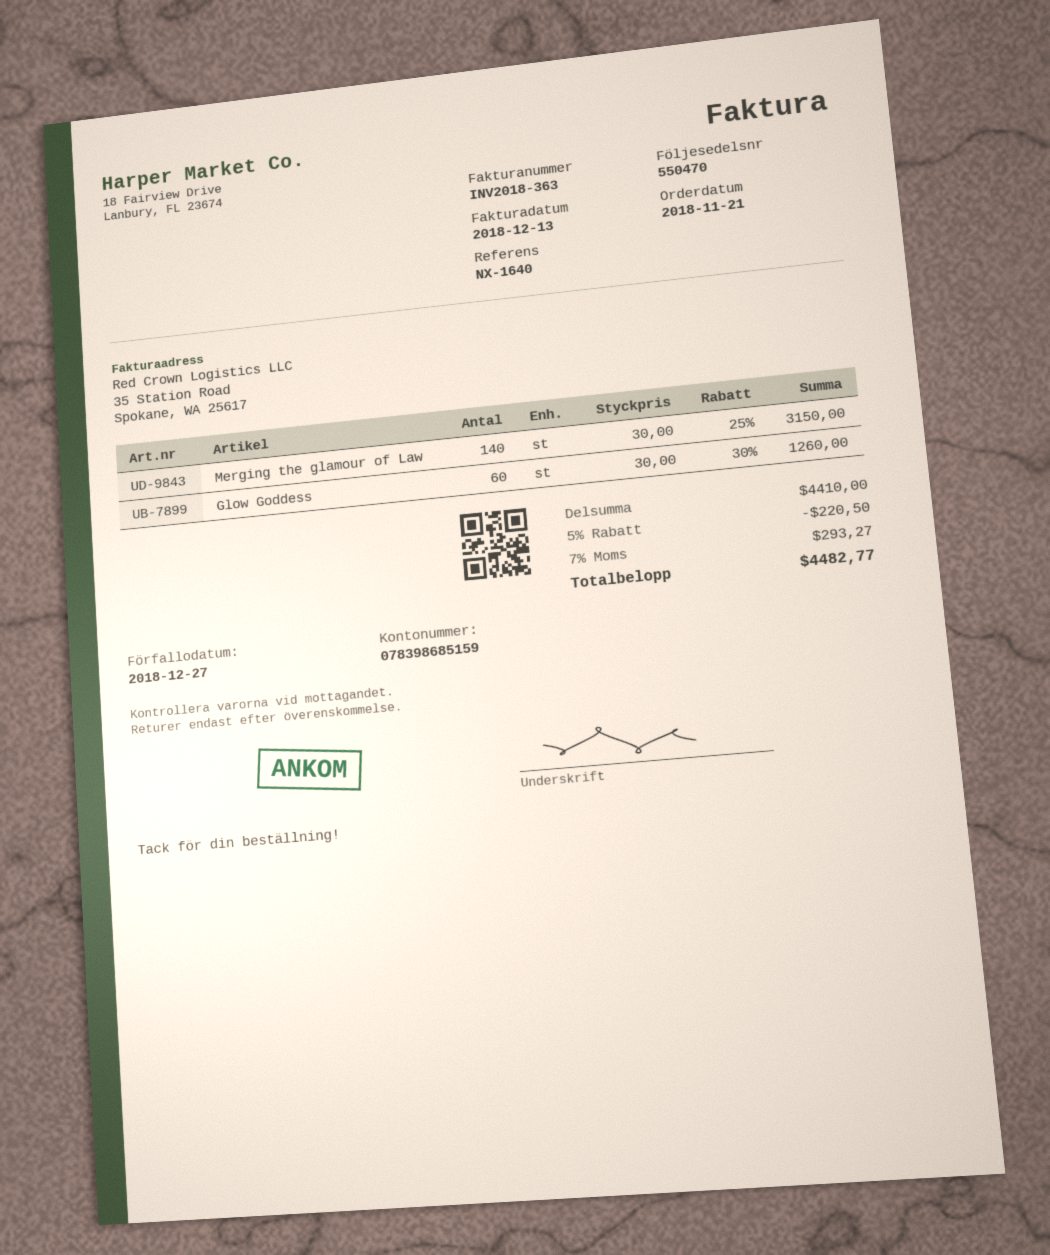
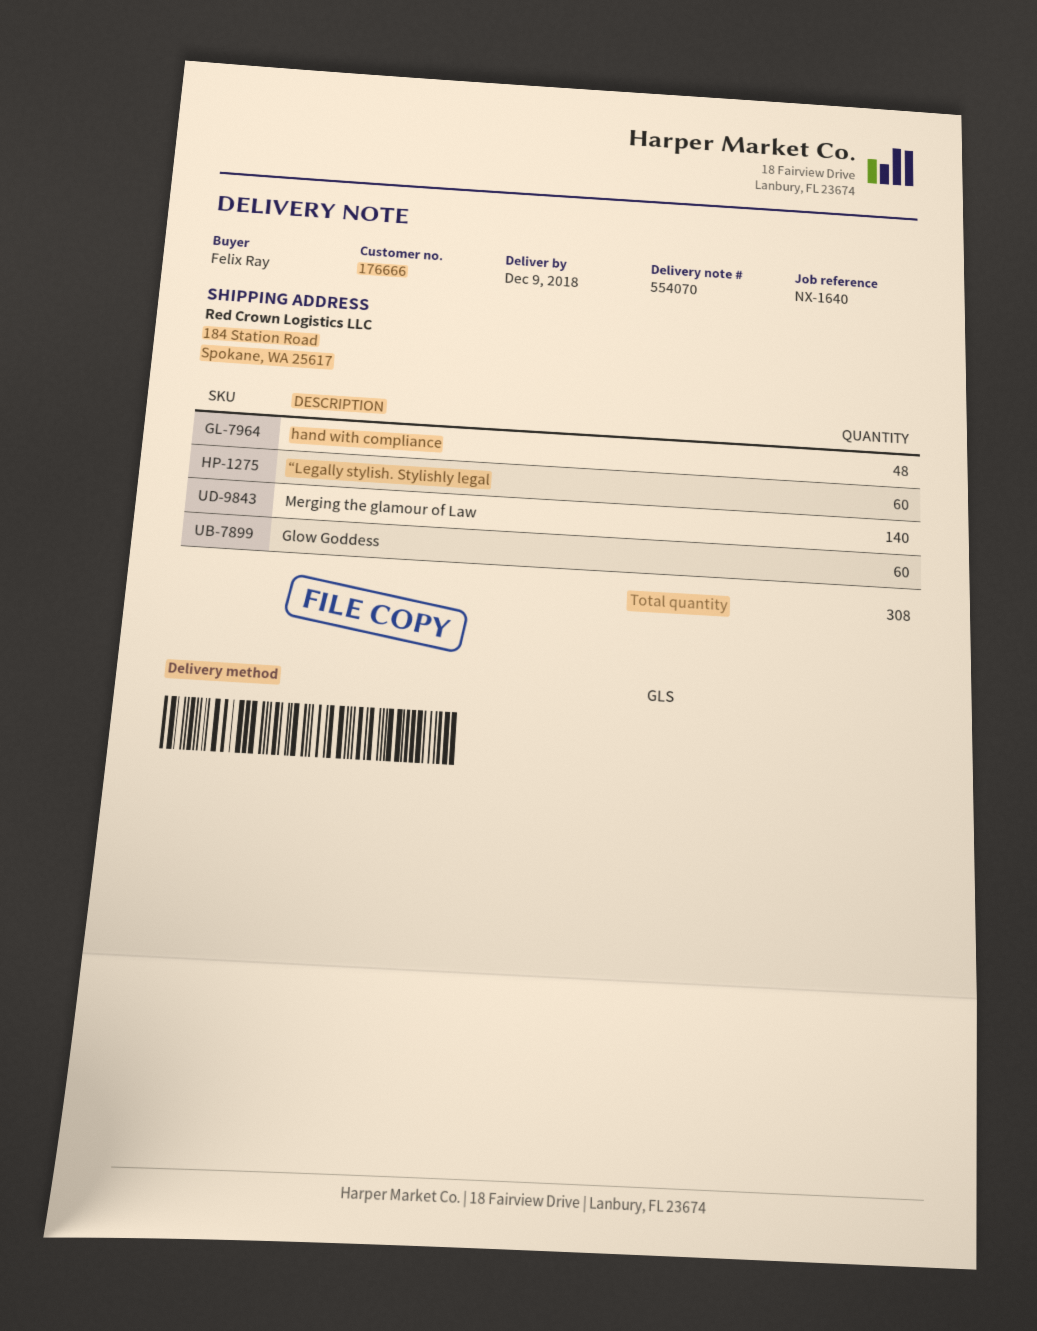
delivery note number: 550470 -> 554070
hand with compliance: none -> 48
“Legally stylish. Stylishly legal: none -> 60

